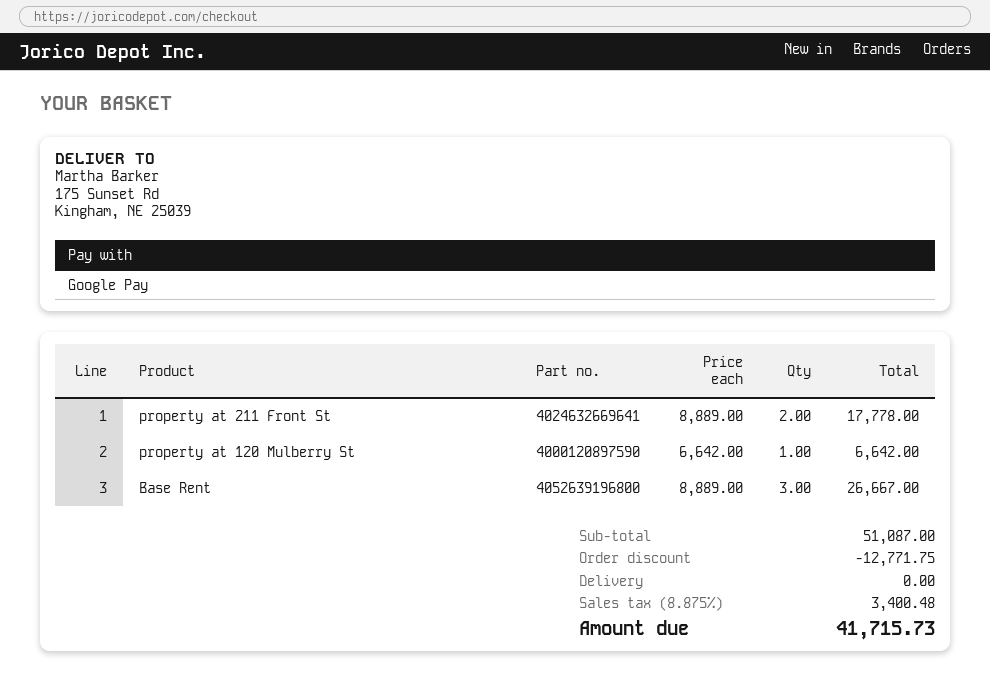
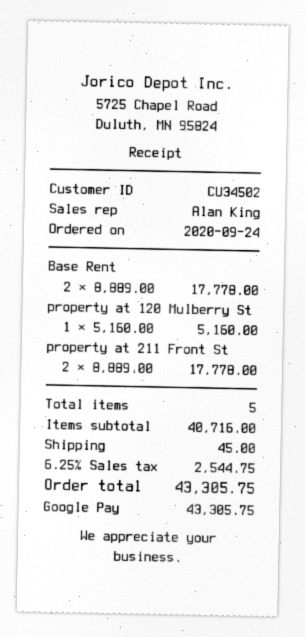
property at 120 Mulberry St: 1 x 6642.00 = 6642.00 -> 1 x 5160.00 = 5160.00
Base Rent: 3 x 8889.00 = 26667.00 -> 2 x 8889.00 = 17778.00
subtotal: 51087.00 -> 40716.00
discount: 12771.75 -> none
shipping: 0.00 -> 45.00
tax: 8.875% = 3400.48 -> 6.25% = 2544.75
total: 41715.73 -> 43305.75

